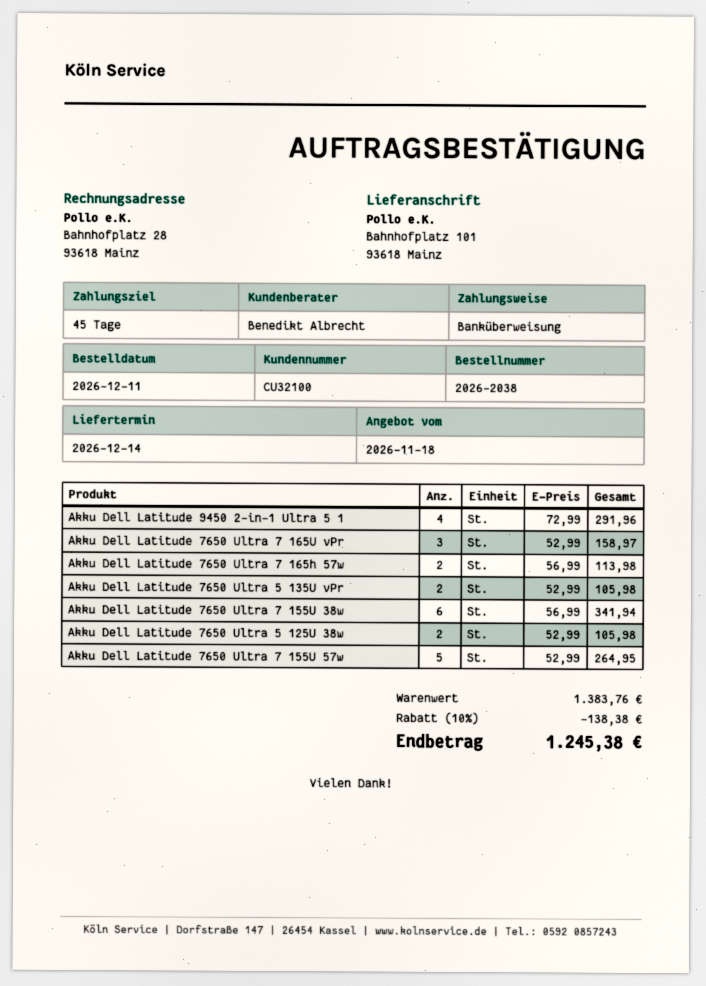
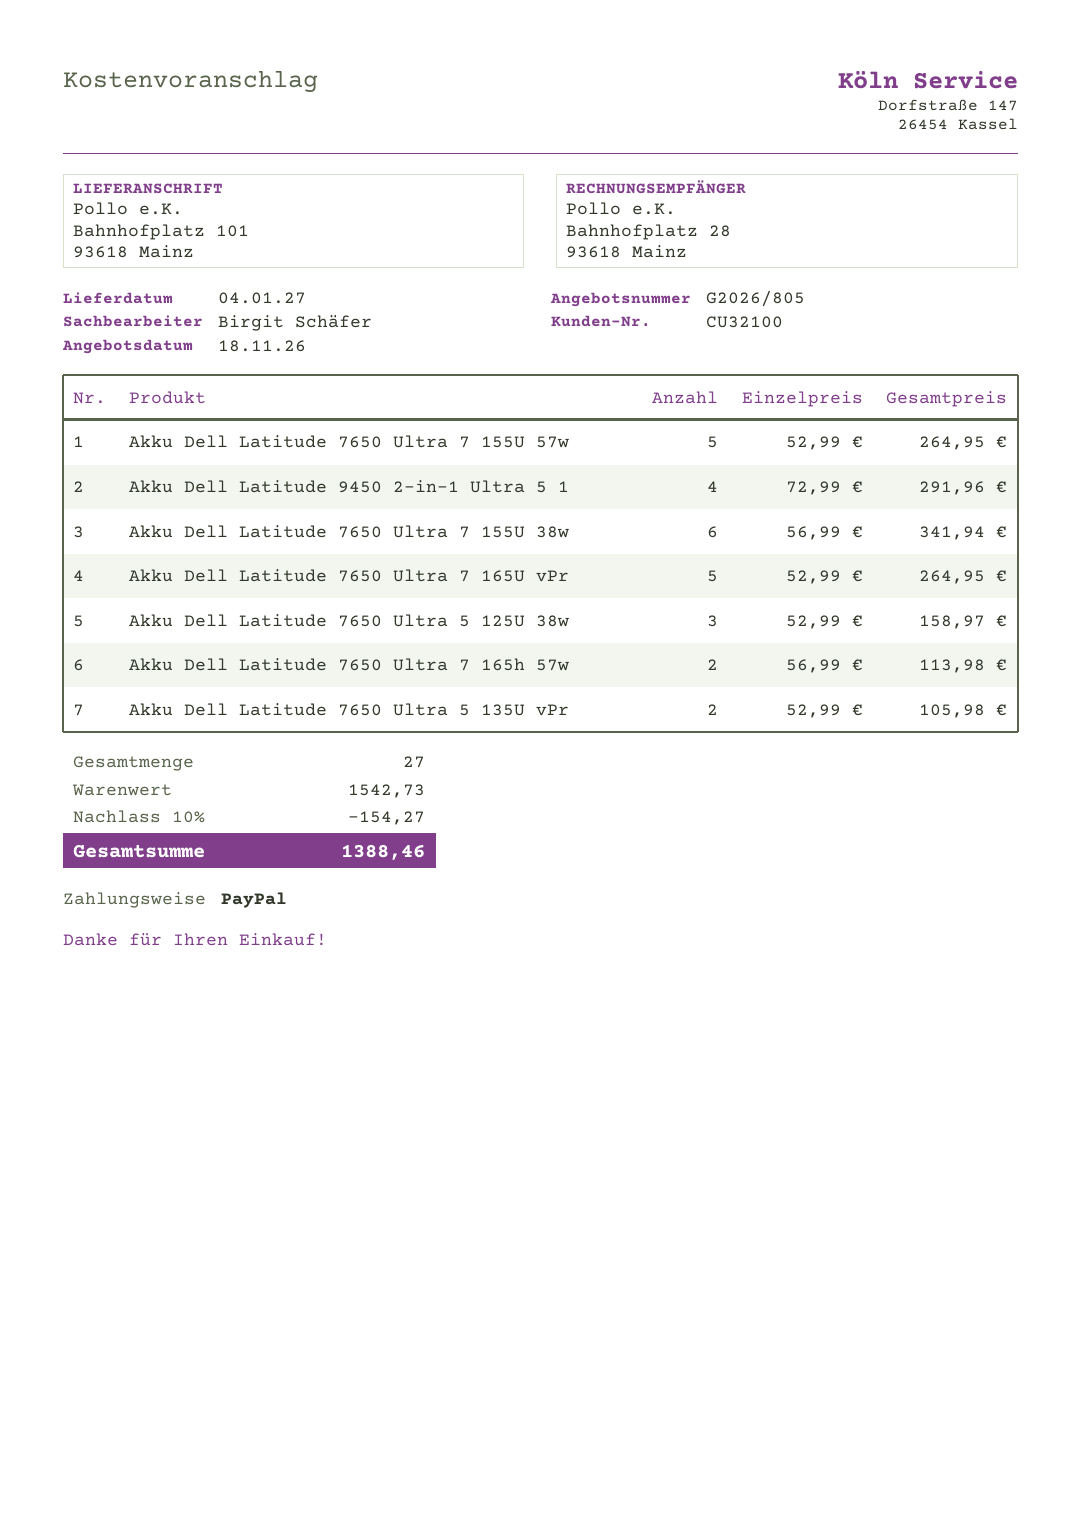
delivery date: 2026-12-14 -> 2027-01-04
sales rep: Benedikt Albrecht -> Birgit Schäfer
payment method: bank transfer -> PayPal
Akku Dell Latitude 7650 Ultra 7 165U vPr: 3 x 52.99 = 158.97 -> 5 x 52.99 = 264.95
Akku Dell Latitude 7650 Ultra 5 125U 38w: 2 x 52.99 = 105.98 -> 3 x 52.99 = 158.97
subtotal: 1383.76 -> 1542.73
discount: 10% = 138.38 -> 10% = 154.27
total: 1245.38 -> 1388.46

